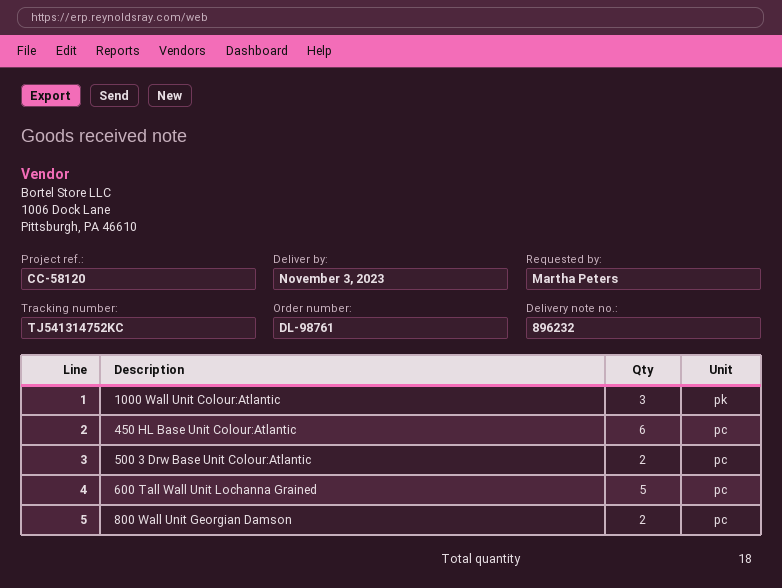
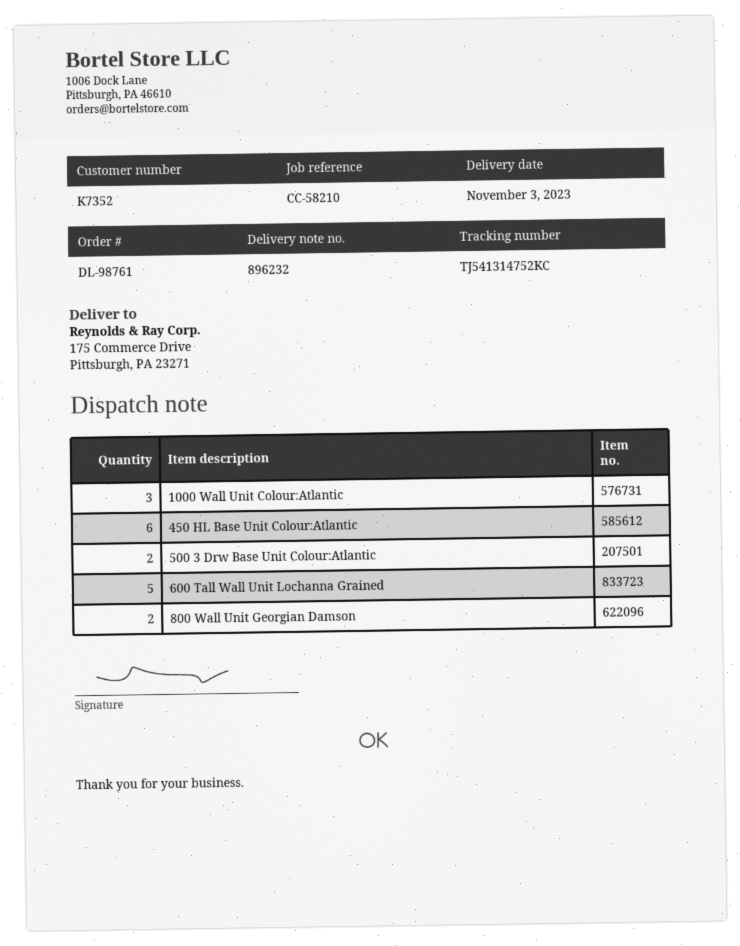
reference: CC-58120 -> CC-58210

